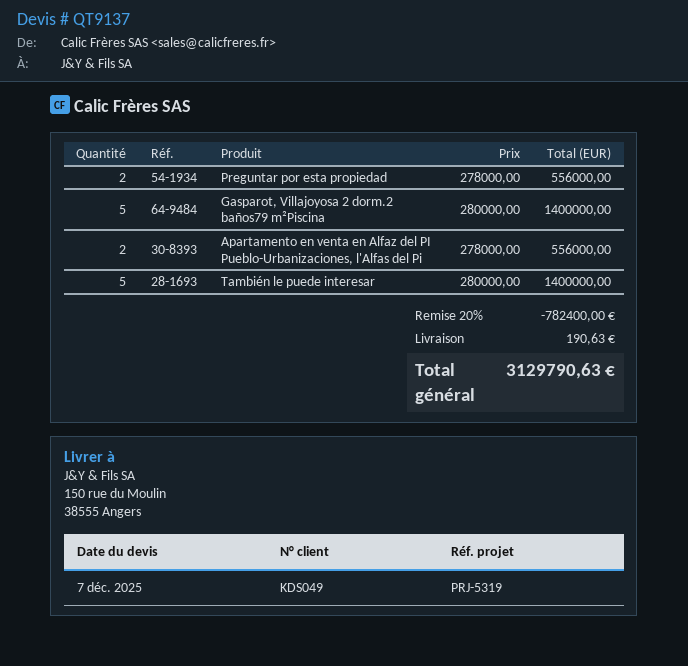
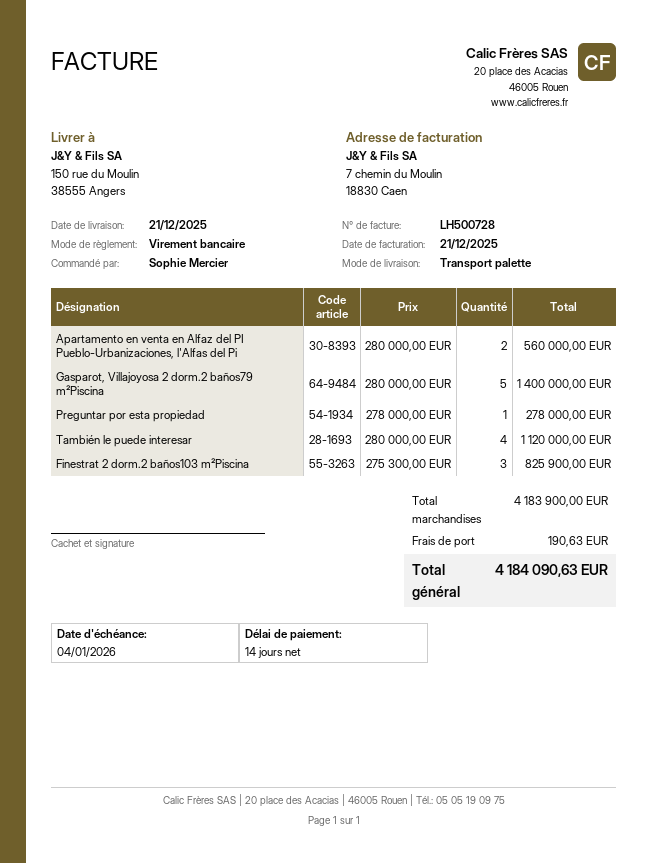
Preguntar por esta propiedad: 2 x 278000.00 = 556000.00 -> 1 x 278000.00 = 278000.00
Apartamento en venta en Alfaz del PI Pueblo-Urbanizaciones, l'Alfas del Pi: 2 x 278000.00 = 556000.00 -> 2 x 280000.00 = 560000.00
También le puede interesar: 5 x 280000.00 = 1400000.00 -> 4 x 280000.00 = 1120000.00
Finestrat 2 dorm.2 baños103 m²Piscina: none -> 3 x 275300.00 = 825900.00
discount: 20% = 782400.00 -> none
total: 3129790.63 -> 4184090.63

